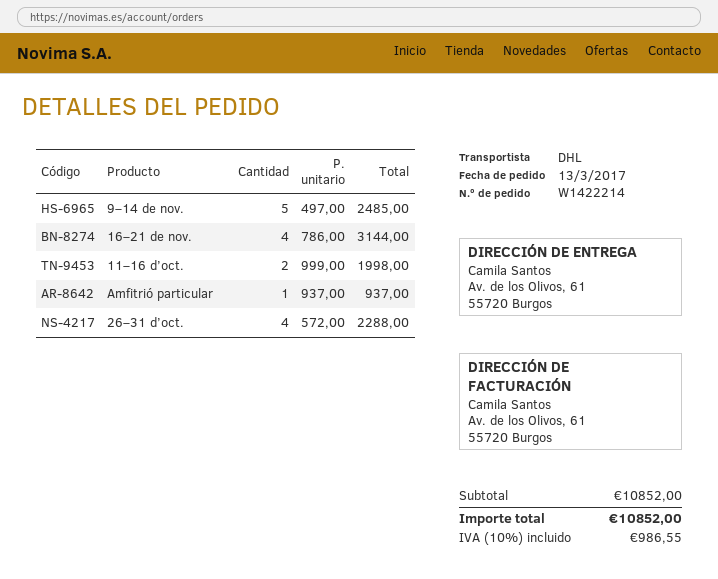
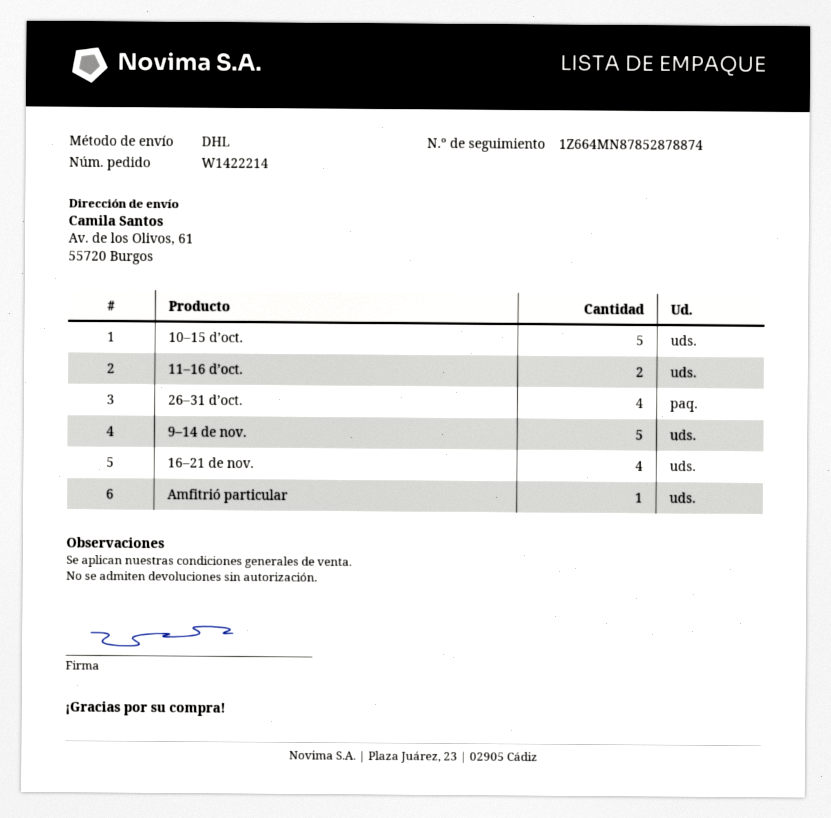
10–15 d’oct.: none -> 5

